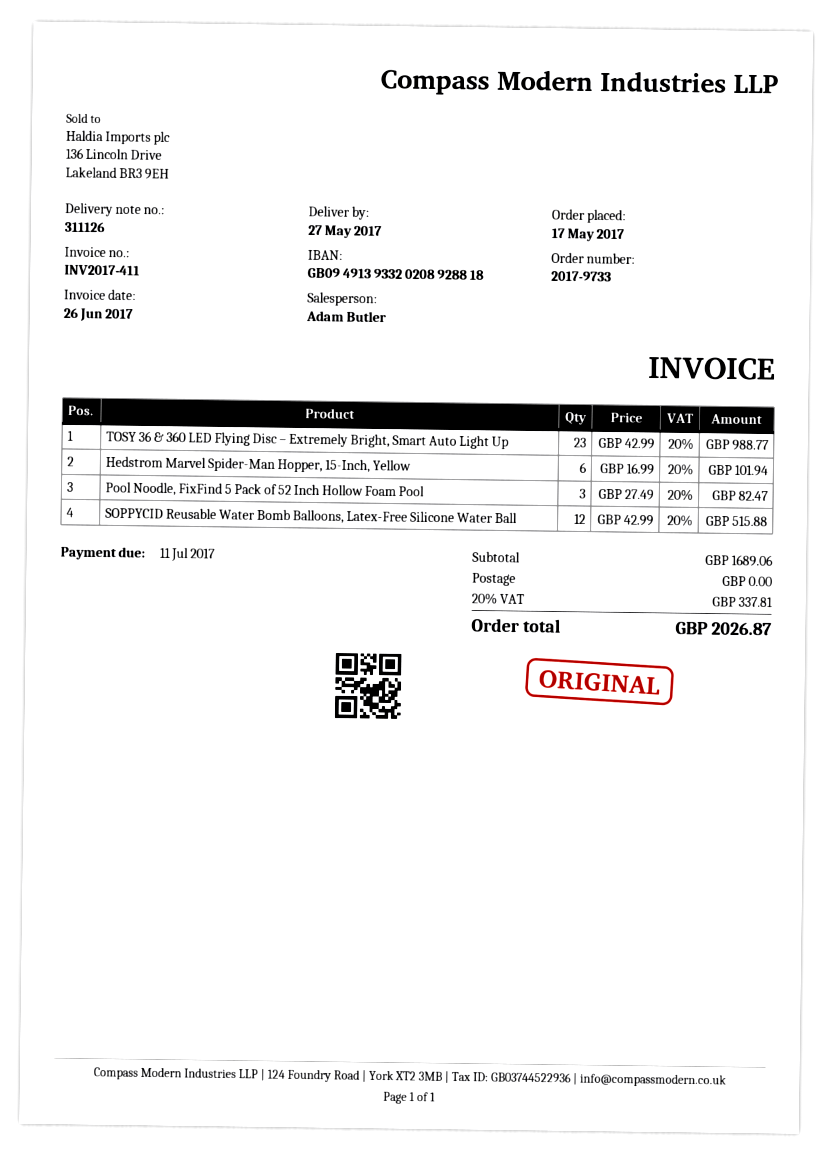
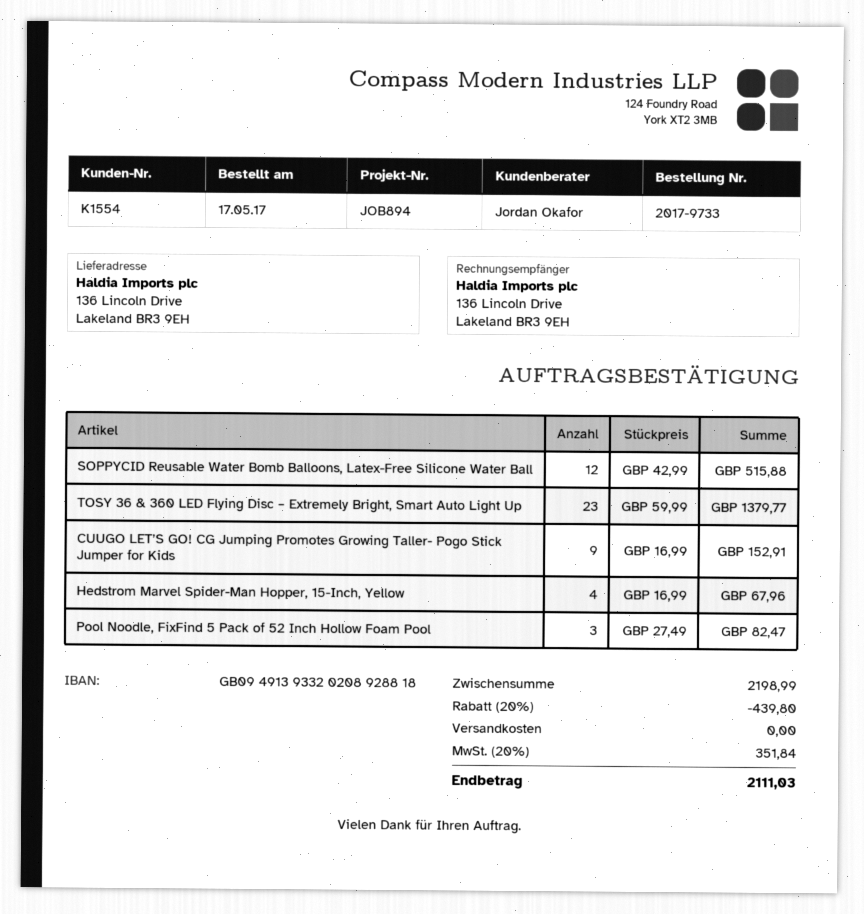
sales rep: Adam Butler -> Jordan Okafor
TOSY 36 & 360 LED Flying Disc – Extremely Bright, Smart Auto Light Up: 23 x 42.99 = 988.77 -> 23 x 59.99 = 1379.77
Hedstrom Marvel Spider-Man Hopper, 15-Inch, Yellow: 6 x 16.99 = 101.94 -> 4 x 16.99 = 67.96
CUUGO LET’S GO! CG Jumping Promotes Growing Taller- Pogo Stick Jumper for Kids: none -> 9 x 16.99 = 152.91
subtotal: 1689.06 -> 2198.99
discount: none -> 20% = 439.80
tax: 20% = 337.81 -> 20% = 351.84
total: 2026.87 -> 2111.03

